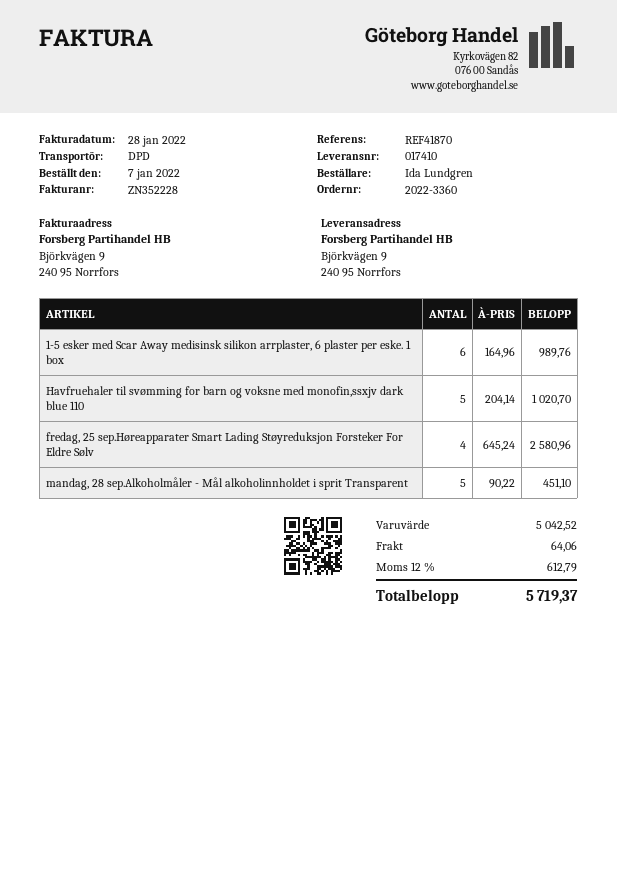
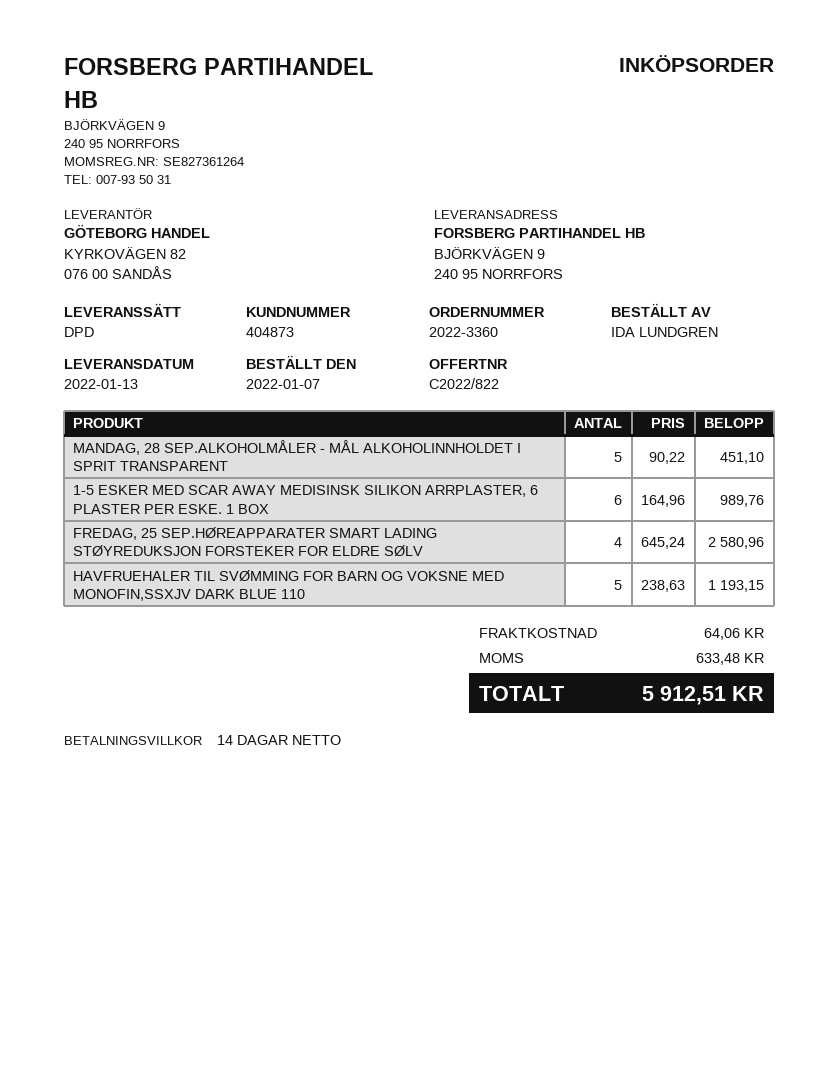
Havfruehaler til svømming for barn og voksne med monofin,ssxjv dark blue 110: 5 x 204.14 = 1020.70 -> 5 x 238.63 = 1193.15
tax: 612.79 -> 633.48
total: 5719.37 -> 5912.51

